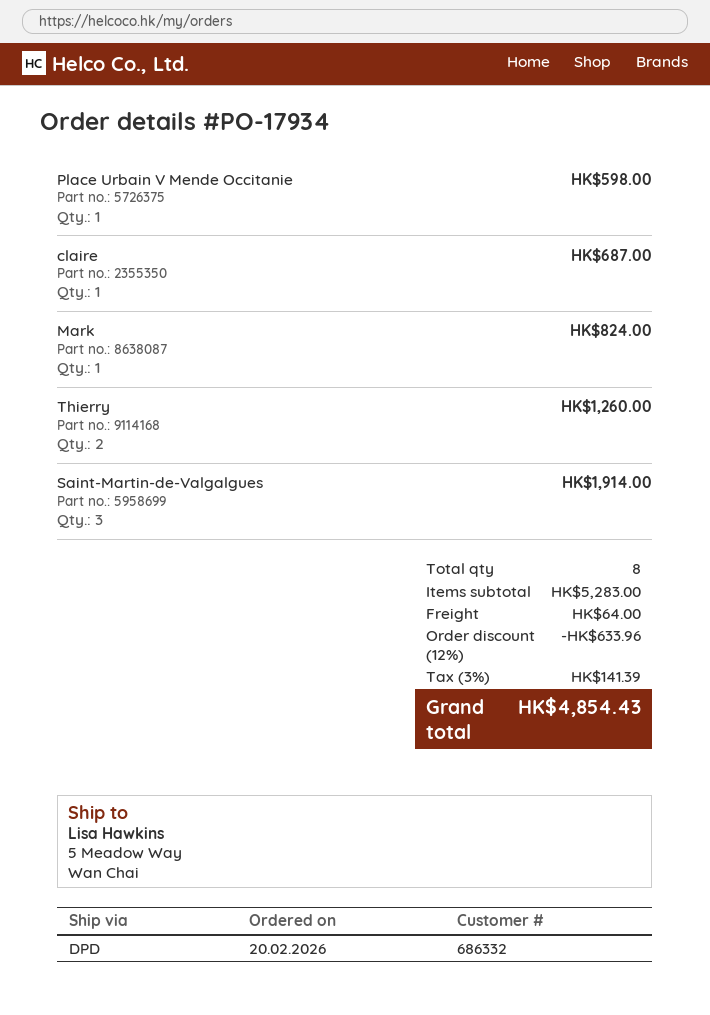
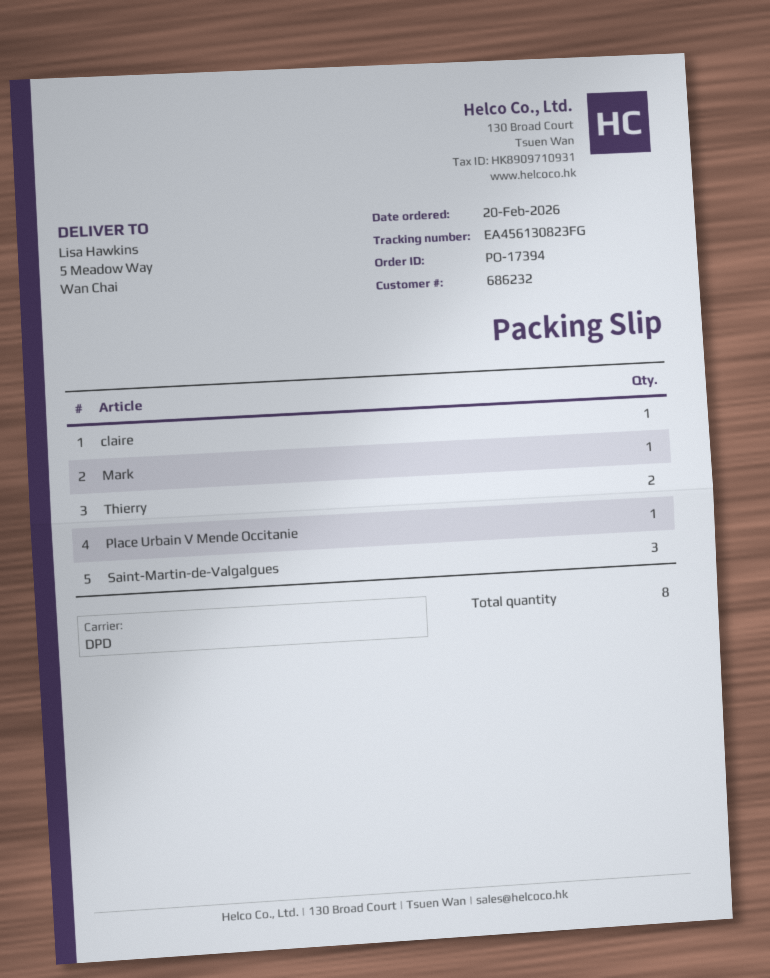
order number: PO-17934 -> PO-17394
customer number: 686332 -> 686232

